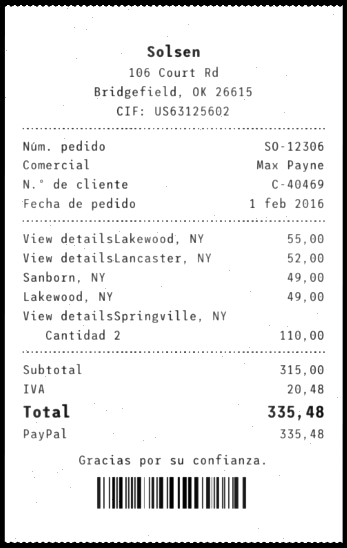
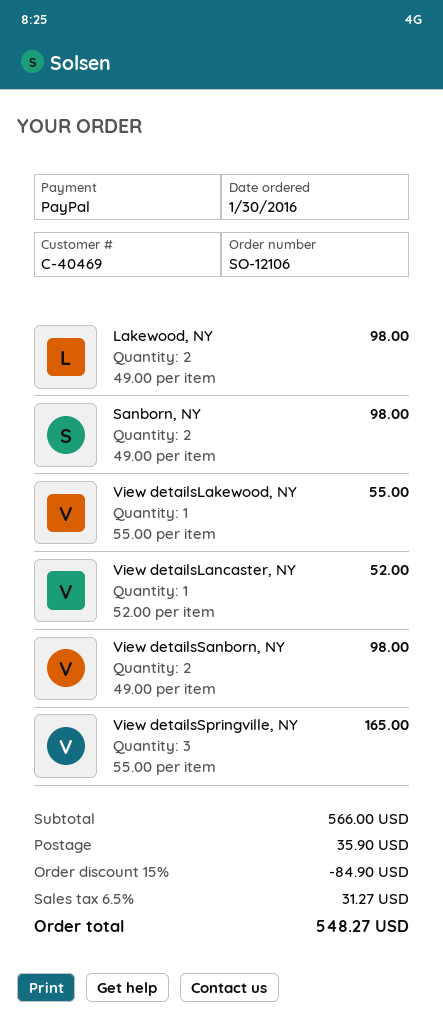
order number: SO-12306 -> SO-12106
order date: 2016-02-01 -> 2016-01-30
Sanborn, NY: 1 for 49.00 -> 2 for 98.00
Lakewood, NY: 1 for 49.00 -> 2 for 98.00
View detailsSpringville, NY: 2 for 110.00 -> 3 for 165.00
View detailsSanborn, NY: none -> 2 for 98.00
subtotal: 315.00 -> 566.00
discount: none -> 15% = 84.90
shipping: none -> 35.90
tax: 20.48 -> 31.27
total: 335.48 -> 548.27

